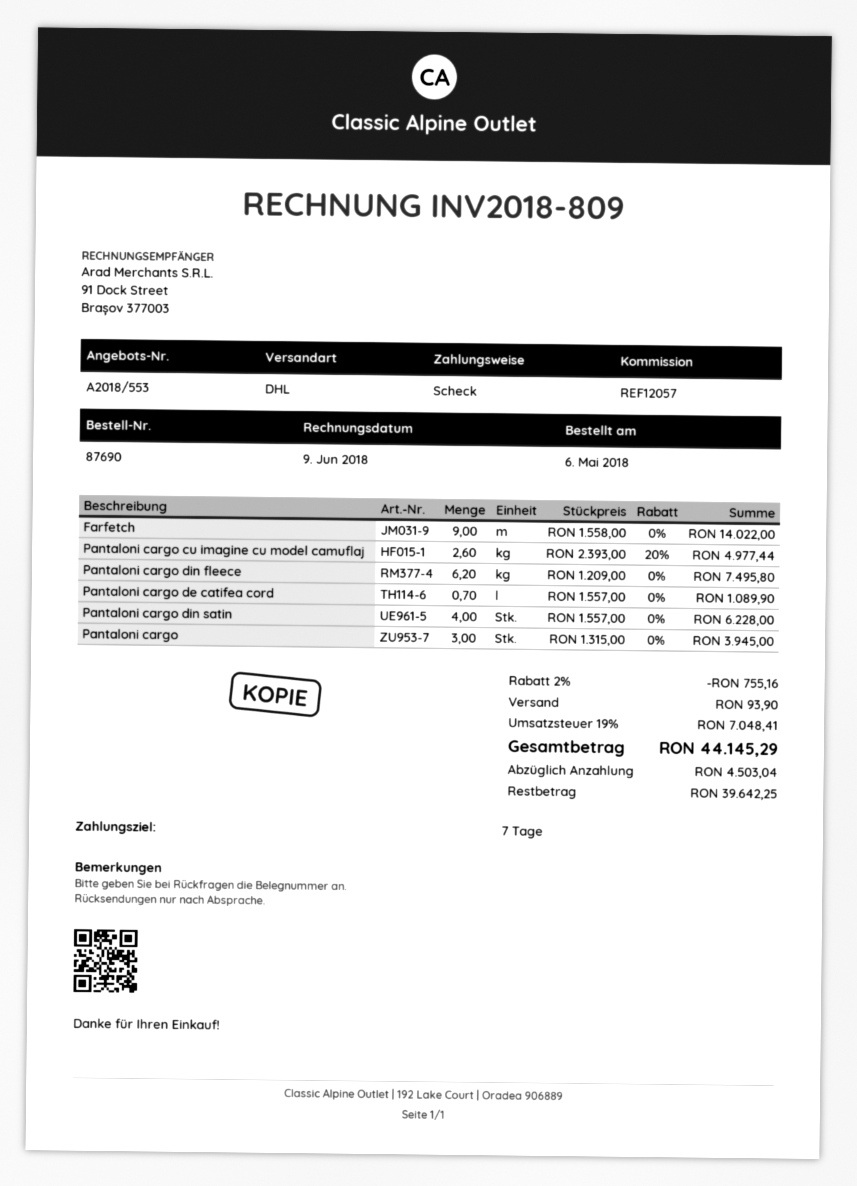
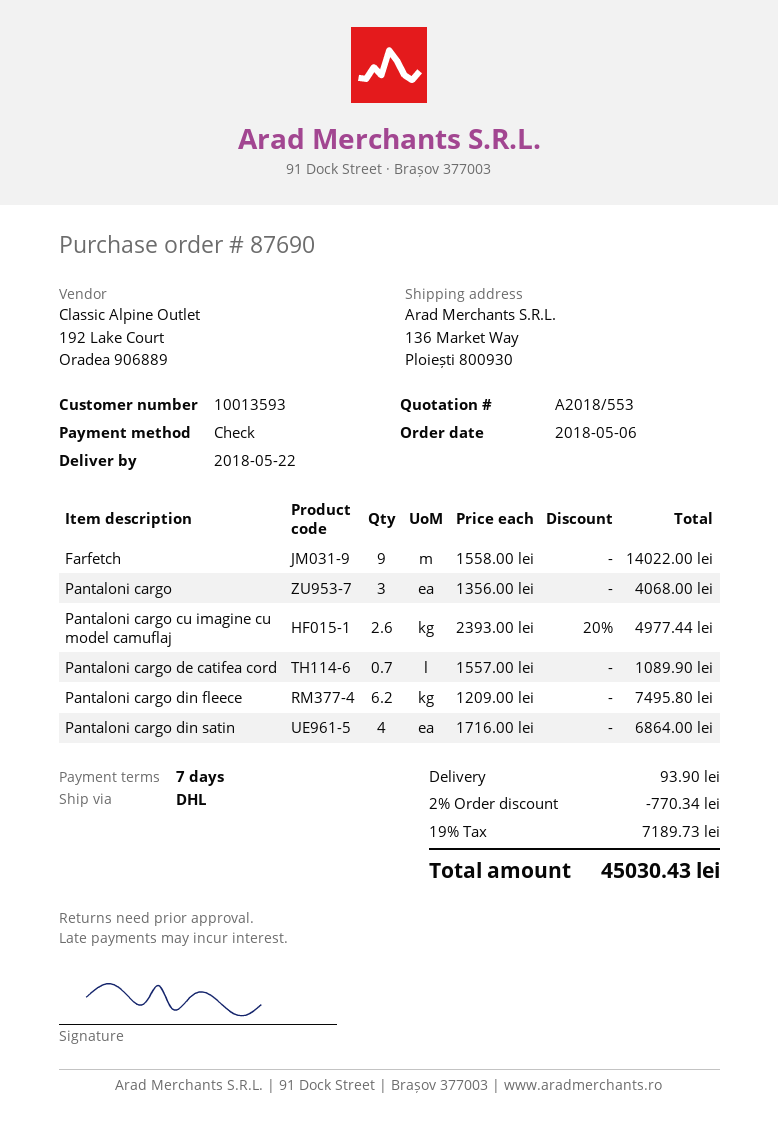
Pantaloni cargo din satin: 4 x 1557.00 = 6228.00 -> 4 x 1716.00 = 6864.00
Pantaloni cargo: 3 x 1315.00 = 3945.00 -> 3 x 1356.00 = 4068.00
discount: 2% = 755.16 -> 2% = 770.34
tax: 19% = 7048.41 -> 19% = 7189.73
total: 44145.29 -> 45030.43

